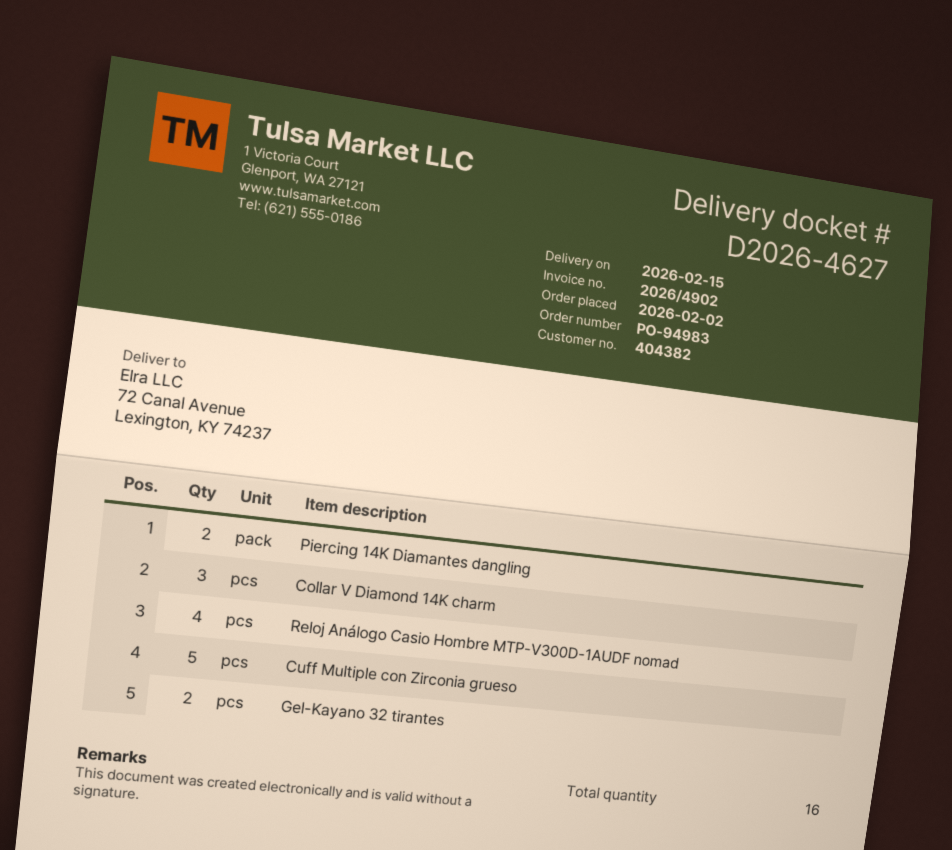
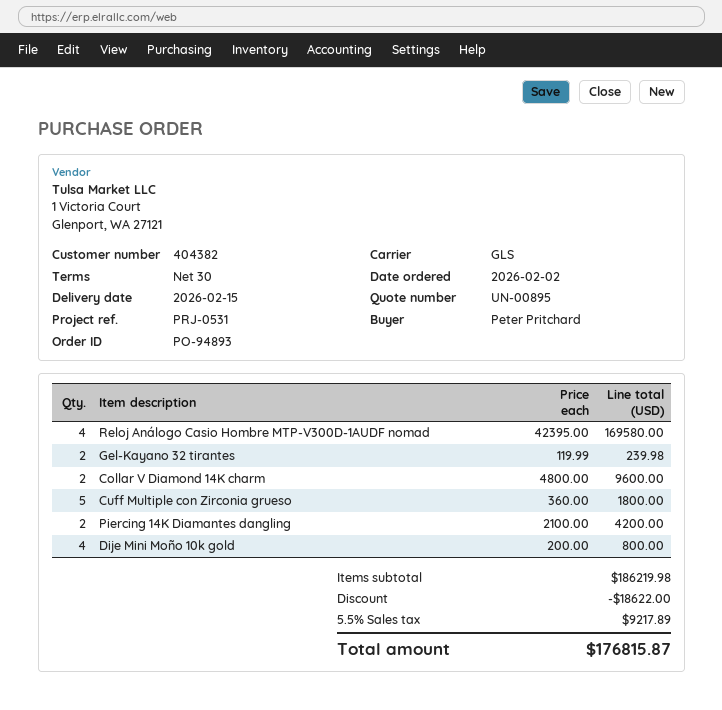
order number: PO-94983 -> PO-94893
Collar V Diamond 14K charm: 3 -> 2
Dije Mini Moño 10k gold: none -> 4

